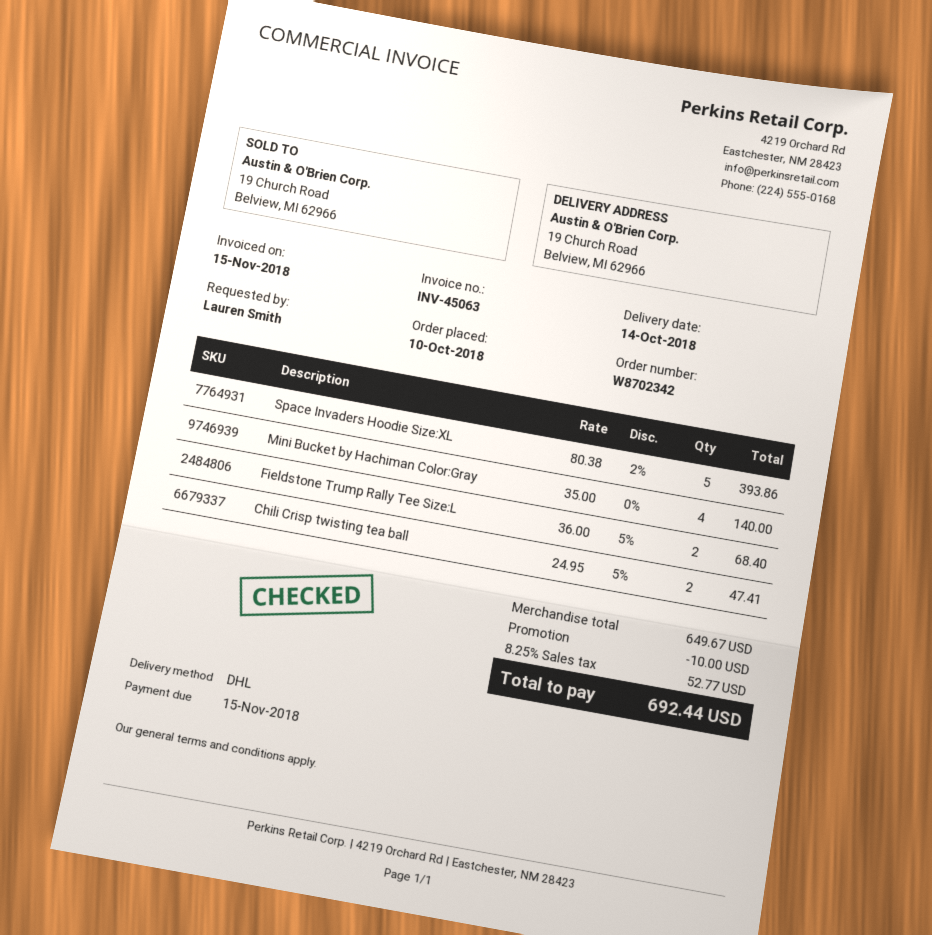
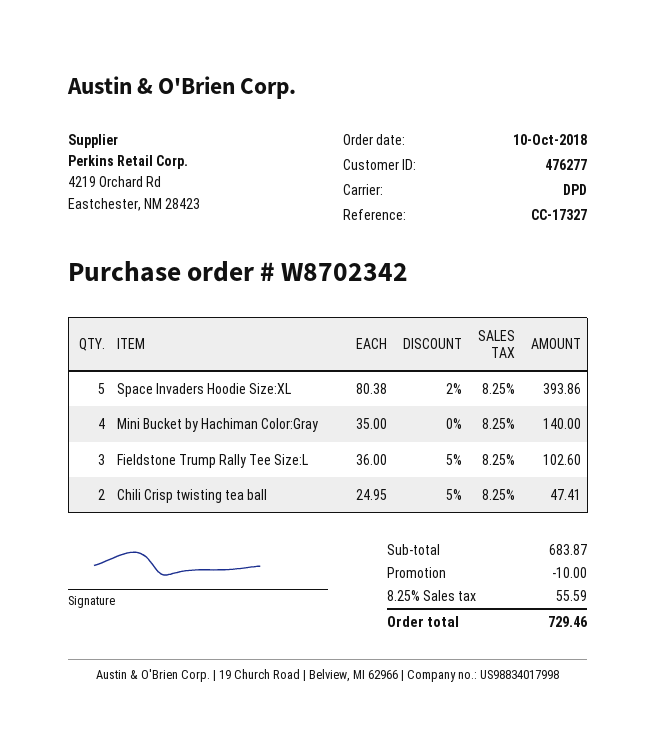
shipping method: DHL -> DPD
Fieldstone Trump Rally Tee Size:L: 2 x 36.00 - 5% = 68.40 -> 3 x 36.00 - 5% = 102.60
subtotal: 649.67 -> 683.87
tax: 8.25% = 52.77 -> 8.25% = 55.59
total: 692.44 -> 729.46

